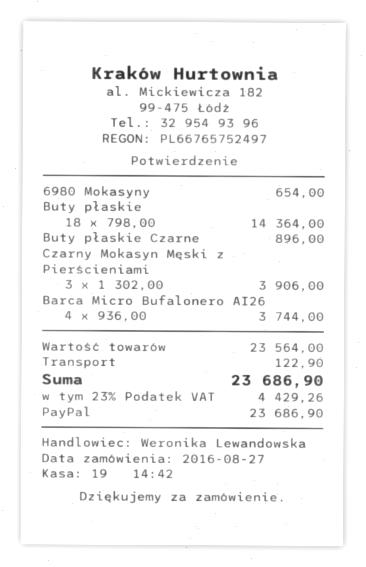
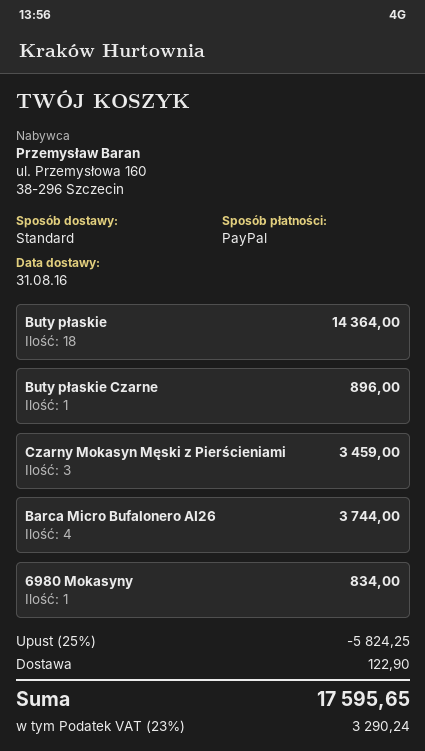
6980 Mokasyny: 1 for 654.00 -> 1 for 834.00
Czarny Mokasyn Męski z Pierścieniami: 3 for 3906.00 -> 3 for 3459.00
discount: none -> 25% = 5824.25
tax: 23% = 4429.26 -> 23% = 3290.24
total: 23686.90 -> 17595.65

